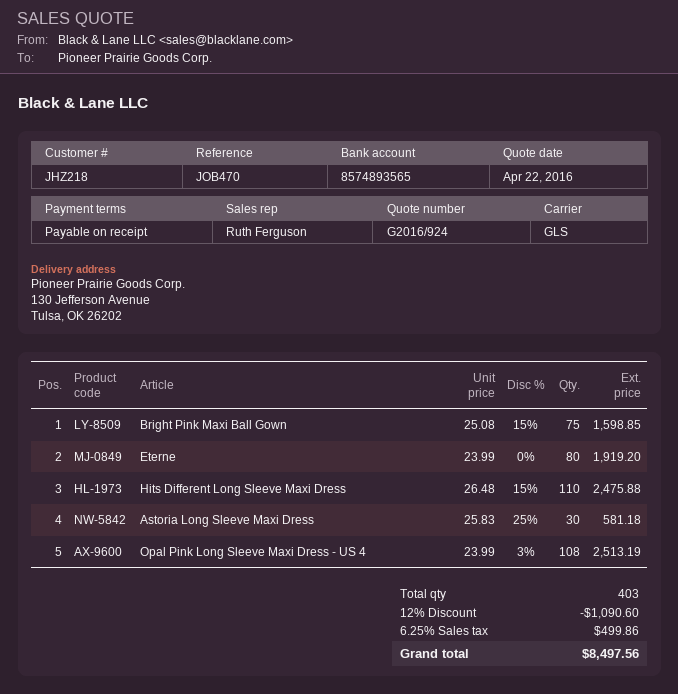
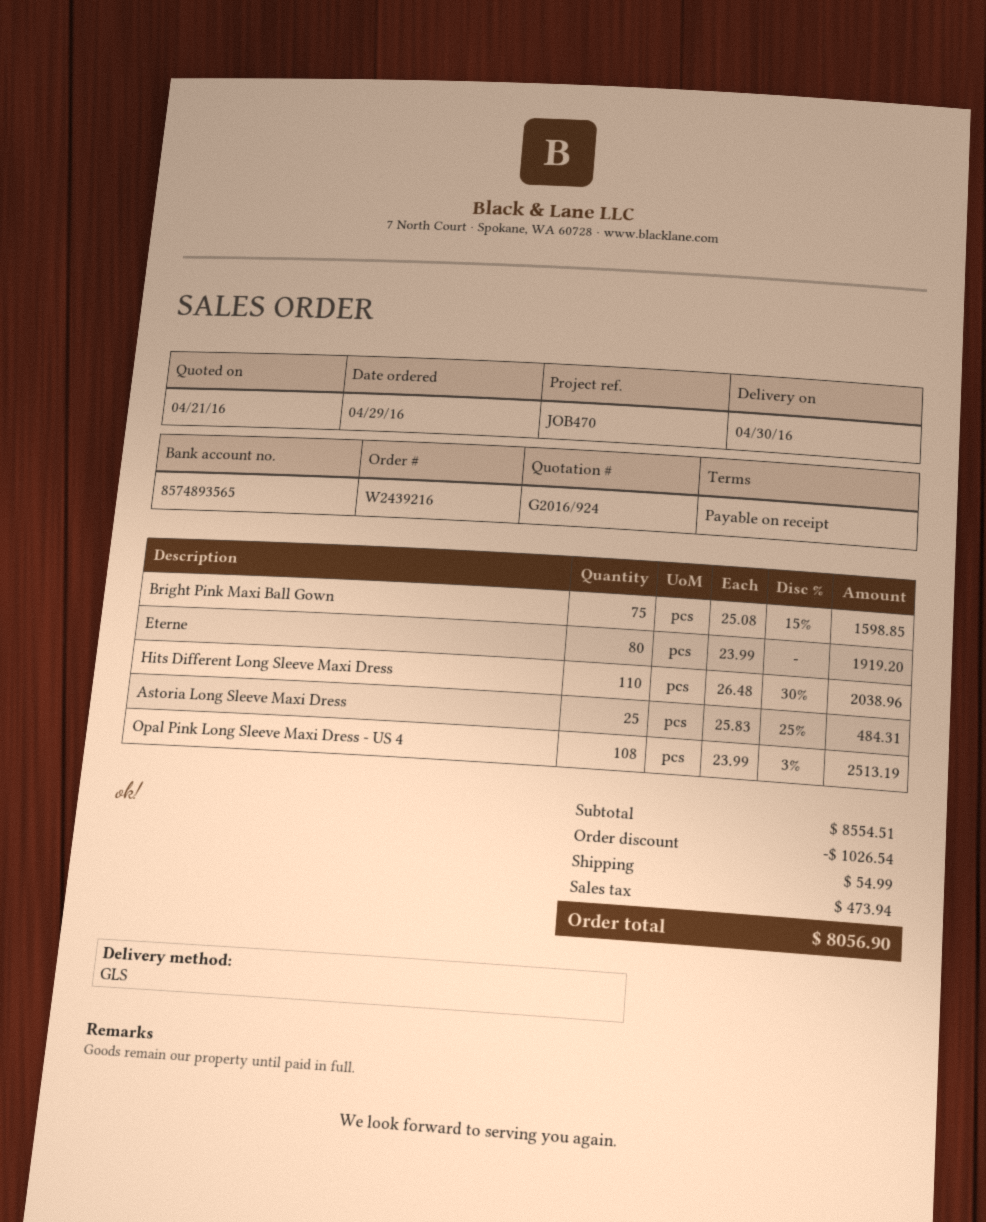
quote date: 2016-04-22 -> 2016-04-21
Hits Different Long Sleeve Maxi Dress: 110 x 26.48 - 15% = 2475.88 -> 110 x 26.48 - 30% = 2038.96
Astoria Long Sleeve Maxi Dress: 30 x 25.83 - 25% = 581.18 -> 25 x 25.83 - 25% = 484.31
discount: 1090.60 -> 1026.54
shipping: none -> 54.99
tax: 499.86 -> 473.94
total: 8497.56 -> 8056.90

